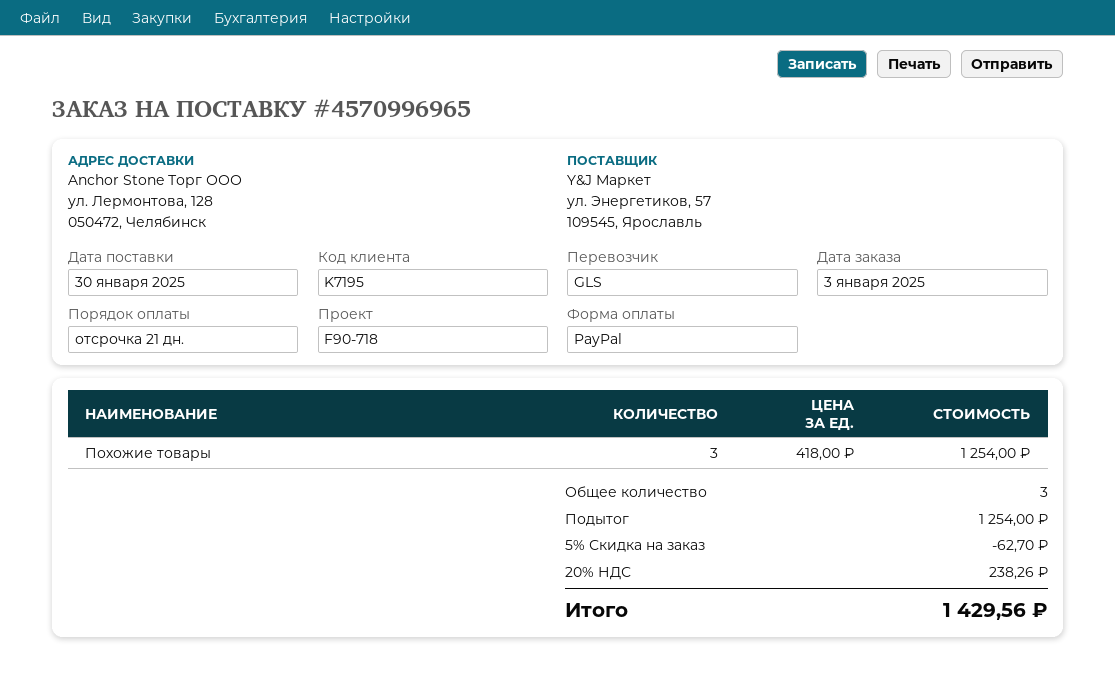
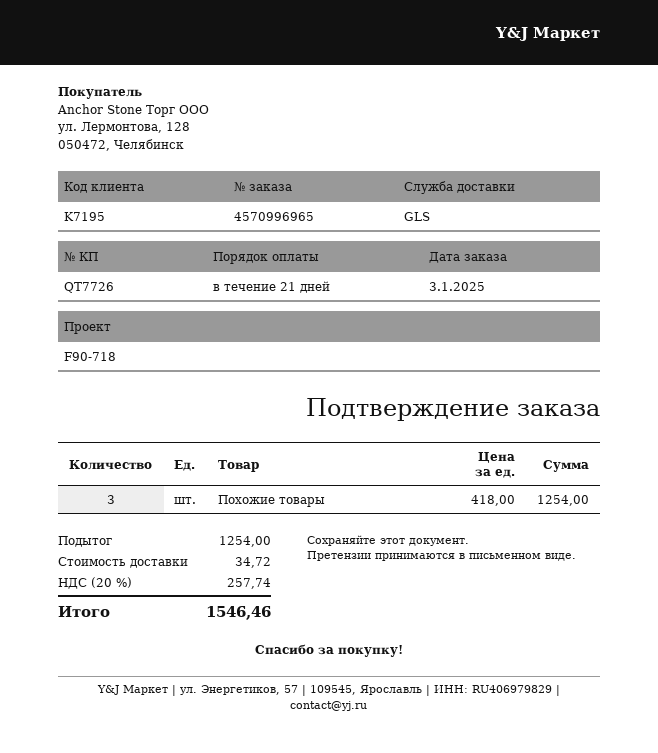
discount: 5% = 62.70 -> none
shipping: none -> 34.72
tax: 20% = 238.26 -> 20% = 257.74
total: 1429.56 -> 1546.46

